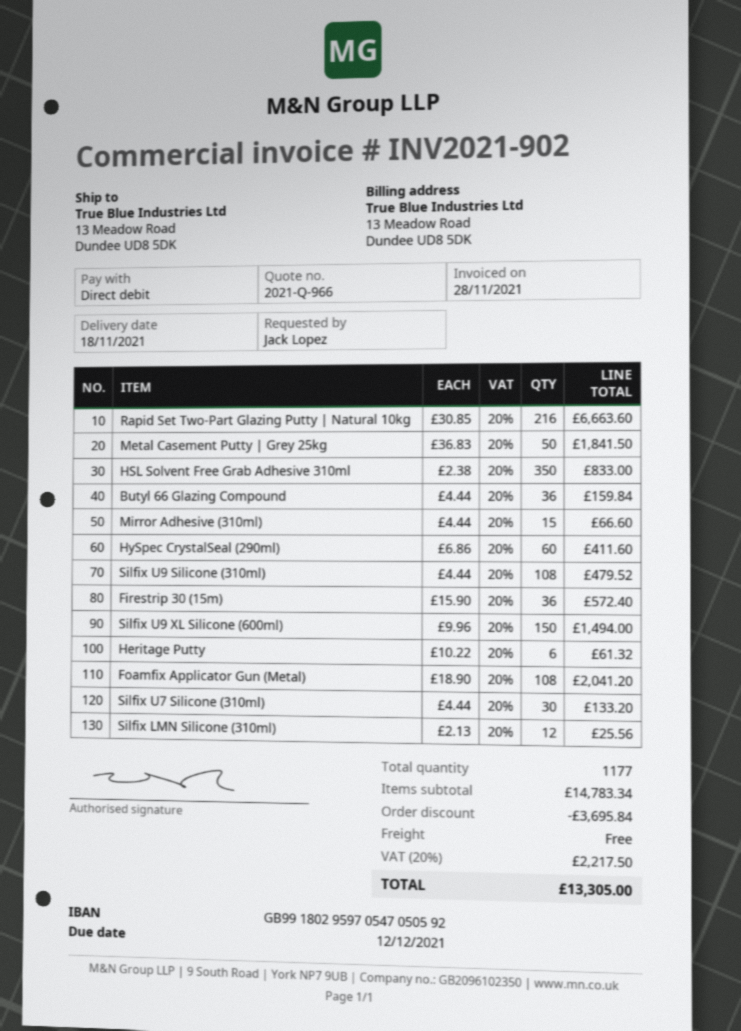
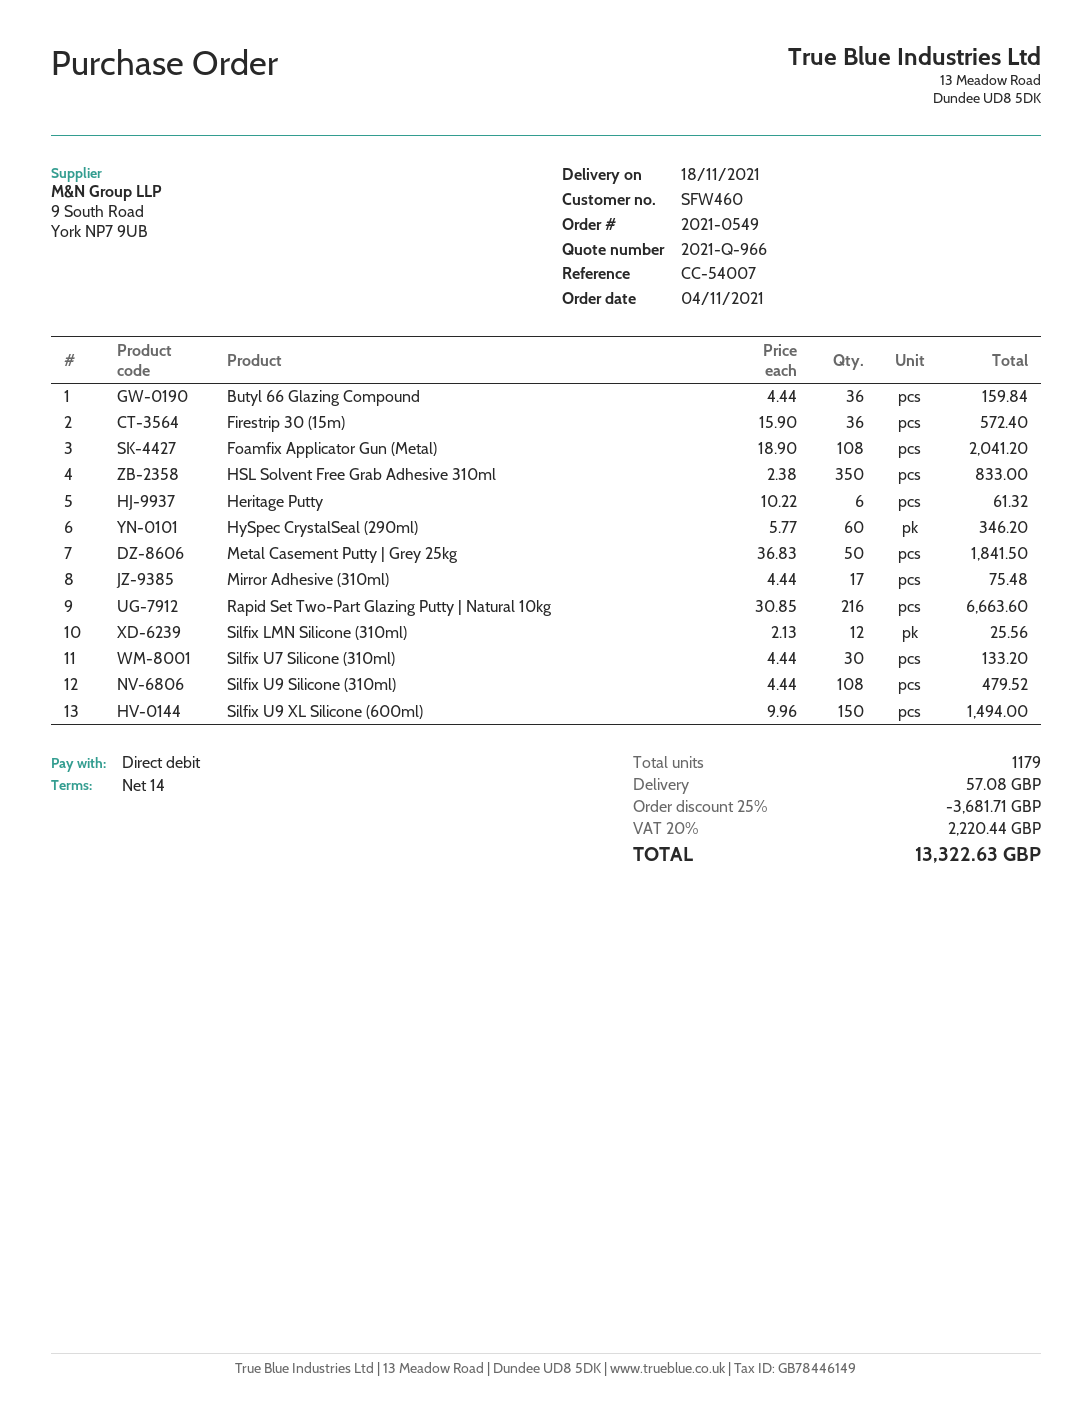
Mirror Adhesive (310ml): 15 x 4.44 = 66.60 -> 17 x 4.44 = 75.48
HySpec CrystalSeal (290ml): 60 x 6.86 = 411.60 -> 60 x 5.77 = 346.20
total quantity: 1177 -> 1179
discount: 3695.84 -> 3681.71
shipping: 0.00 -> 57.08
tax: 20% = 2217.50 -> 20% = 2220.44
total: 13305.00 -> 13322.63

